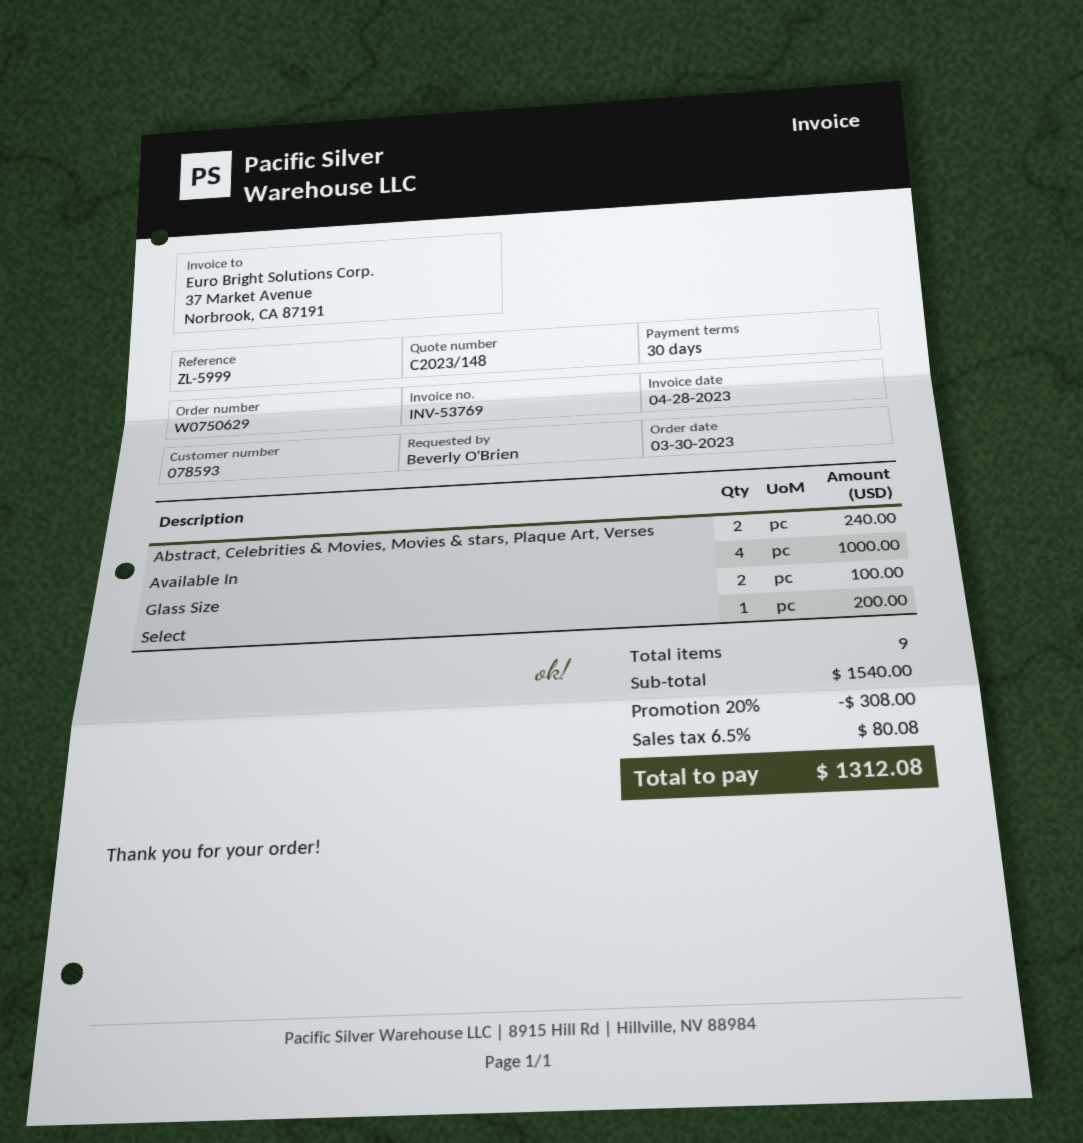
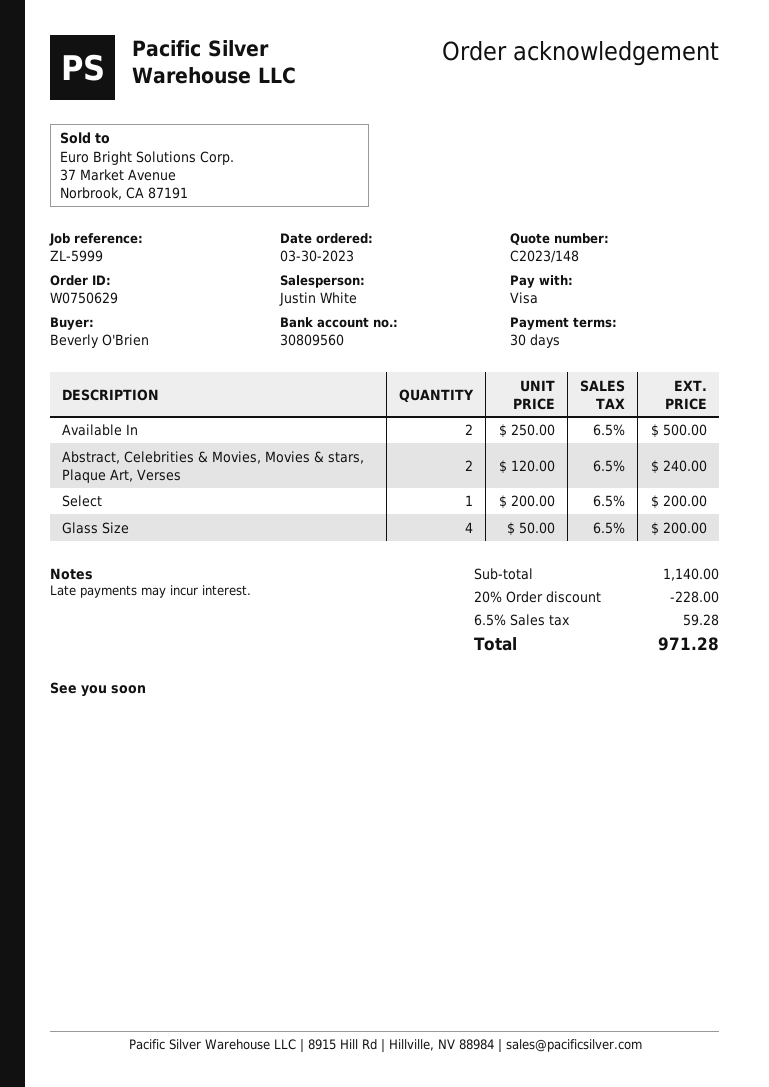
Available In: 4 for 1000.00 -> 2 for 500.00
Glass Size: 2 for 100.00 -> 4 for 200.00
subtotal: 1540.00 -> 1140.00
discount: 20% = 308.00 -> 20% = 228.00
tax: 6.5% = 80.08 -> 6.5% = 59.28
total: 1312.08 -> 971.28

